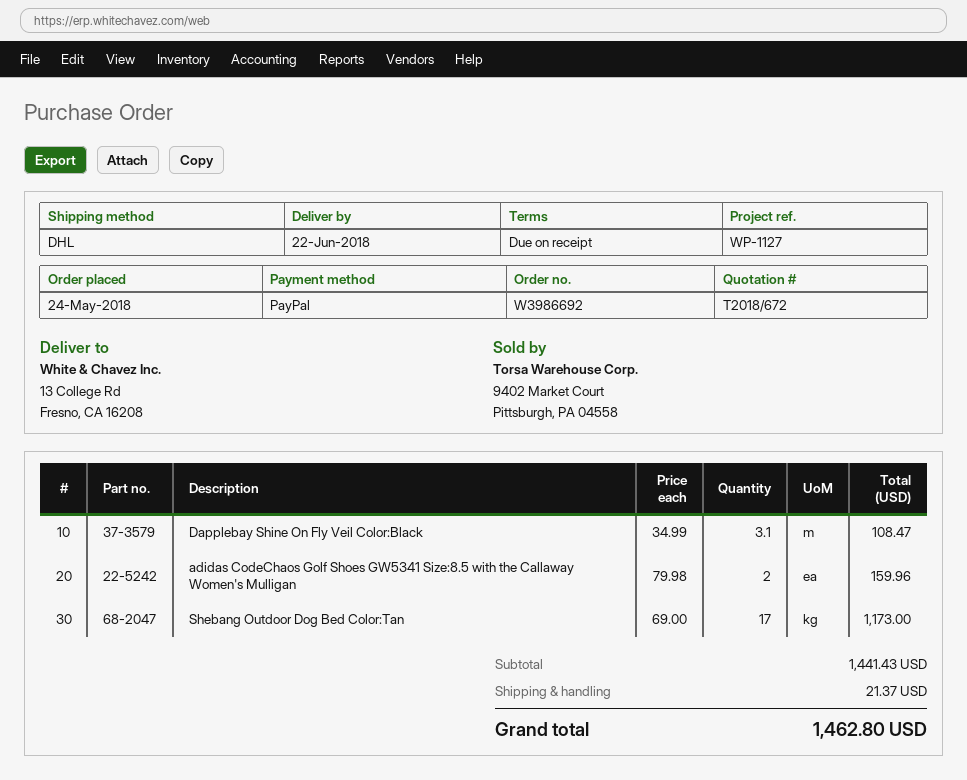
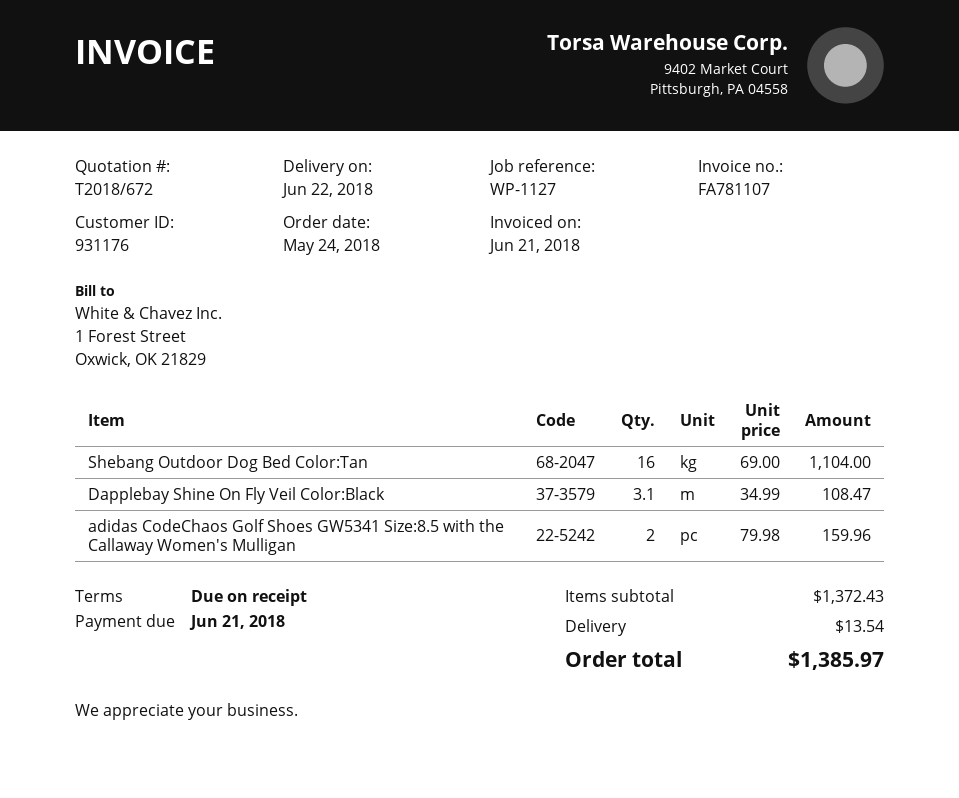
Shebang Outdoor Dog Bed Color:Tan: 17 x 69.00 = 1173.00 -> 16 x 69.00 = 1104.00
subtotal: 1441.43 -> 1372.43
shipping: 21.37 -> 13.54
total: 1462.80 -> 1385.97

